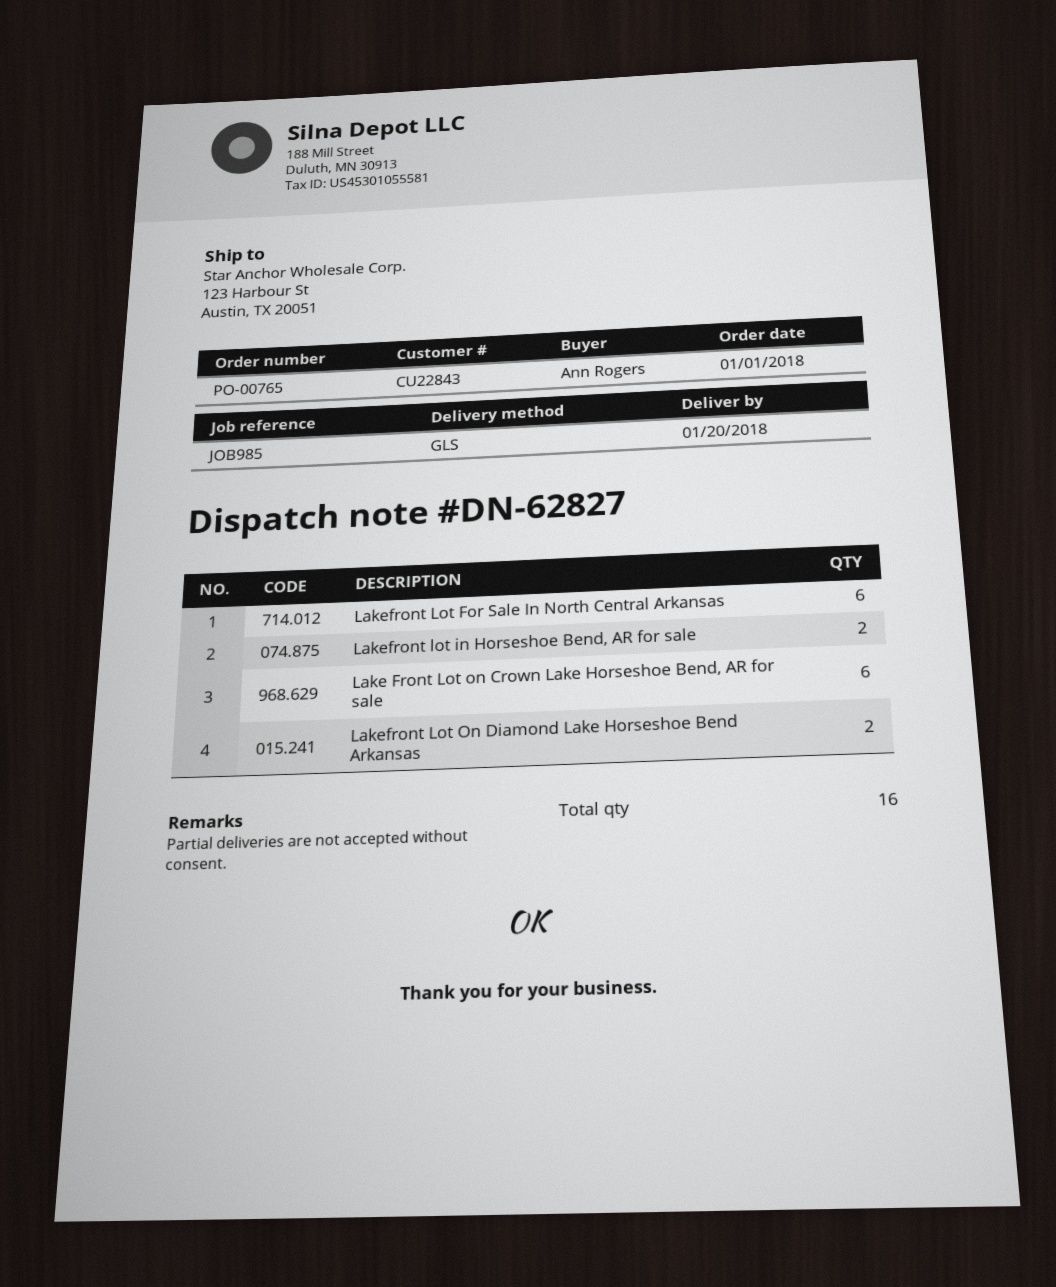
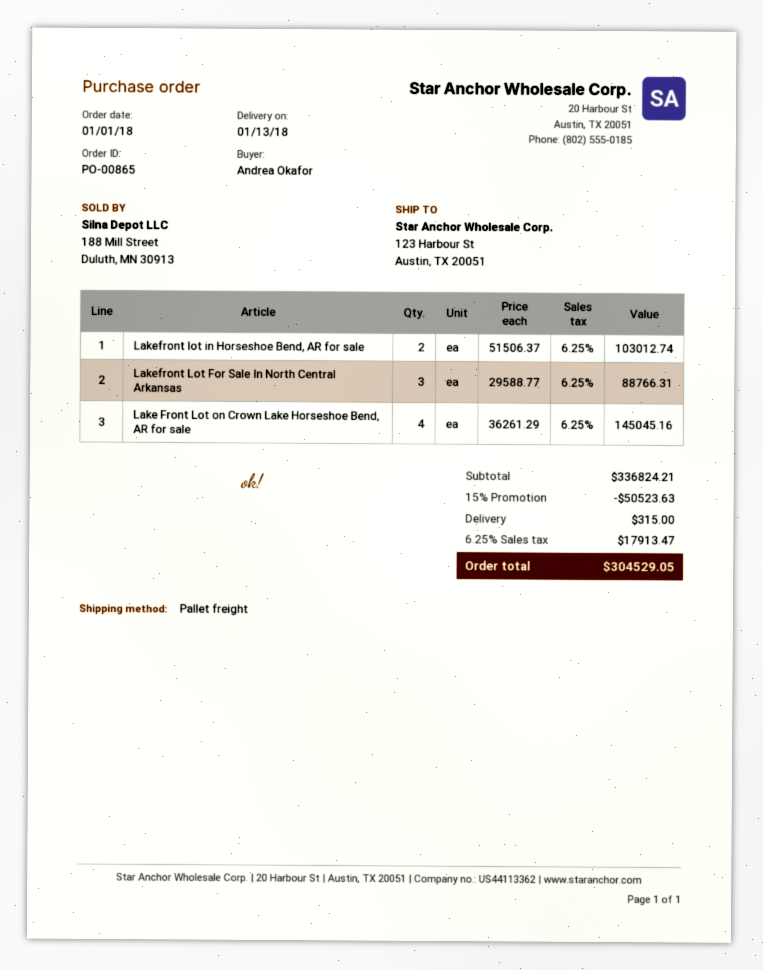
order number: PO-00765 -> PO-00865
delivery date: 2018-01-20 -> 2018-01-13
ordered by: Ann Rogers -> Andrea Okafor
shipping method: GLS -> pallet freight
Lakefront Lot For Sale In North Central Arkansas: 6 -> 3
Lake Front Lot on Crown Lake Horseshoe Bend, AR for sale: 6 -> 4
Lakefront Lot On Diamond Lake Horseshoe Bend Arkansas: 2 -> none

